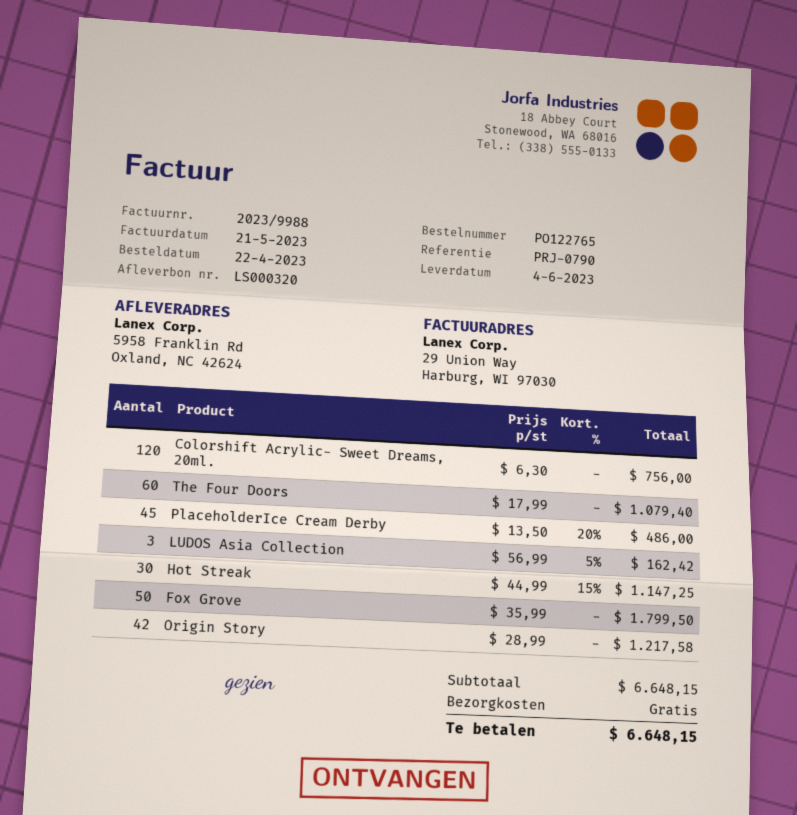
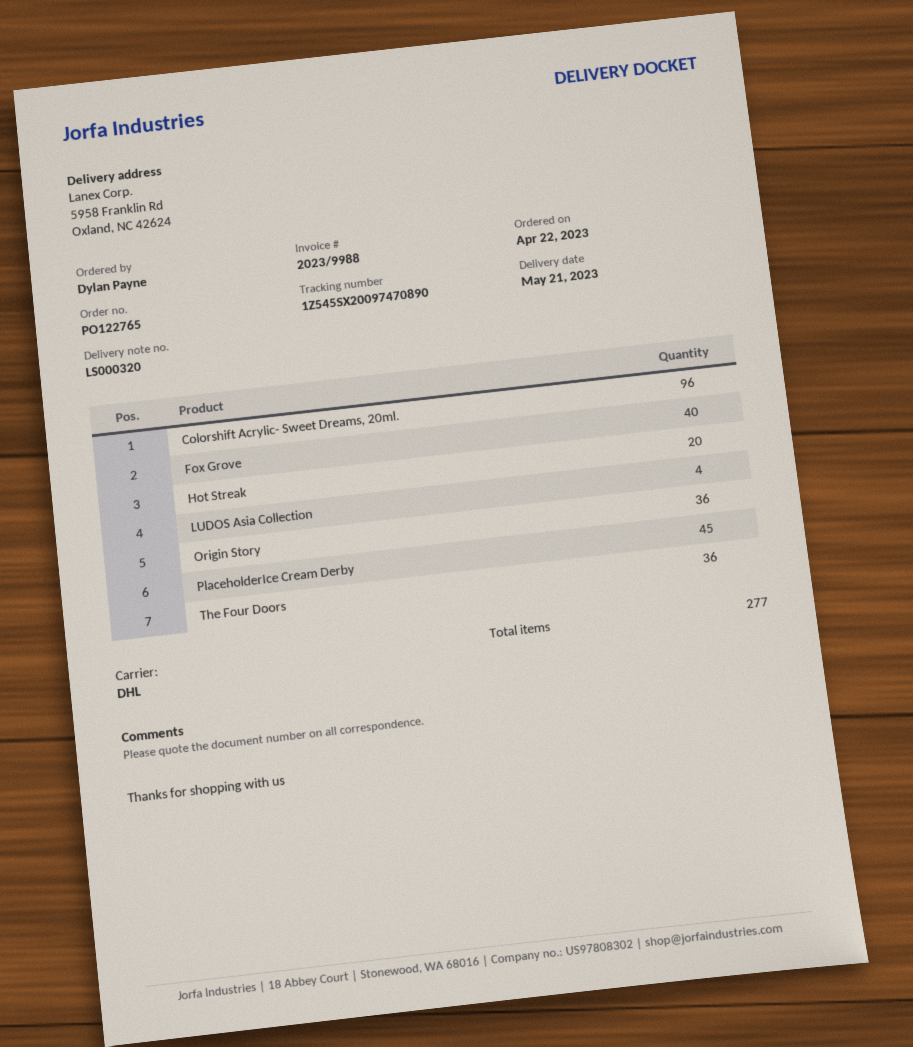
delivery date: 2023-06-04 -> 2023-05-21
Colorshift Acrylic- Sweet Dreams, 20ml.: 120 -> 96
The Four Doors: 60 -> 36
LUDOS Asia Collection: 3 -> 4
Hot Streak: 30 -> 20
Fox Grove: 50 -> 40
Origin Story: 42 -> 36

